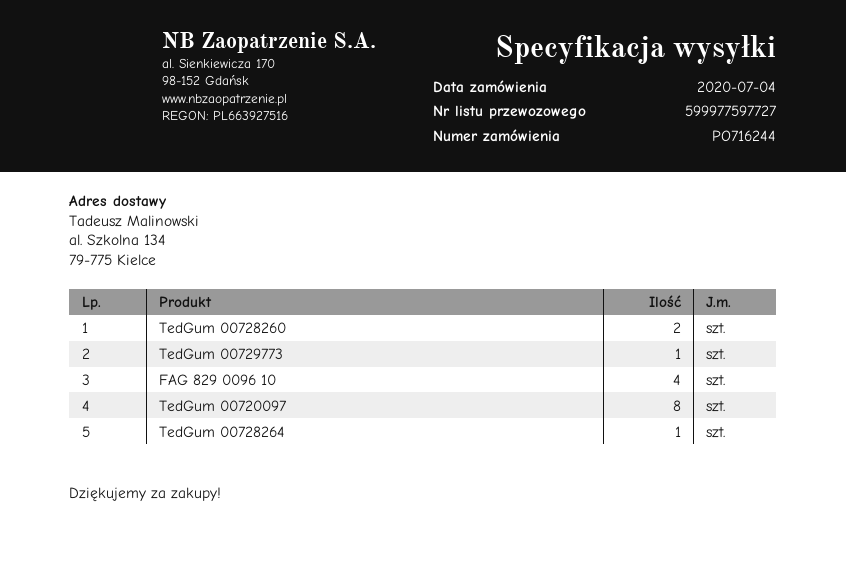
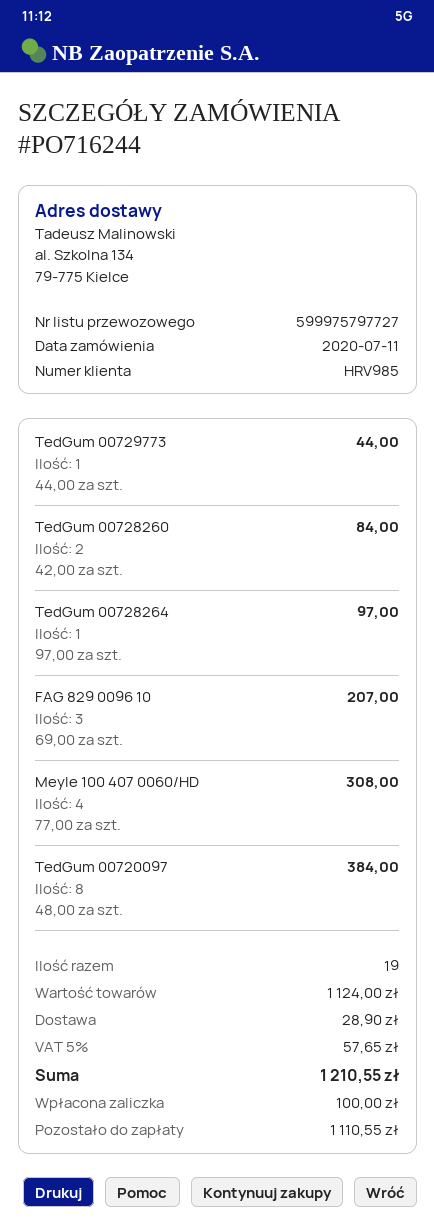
order date: 2020-07-04 -> 2020-07-11
tracking number: 599977597727 -> 599975797727
FAG 829 0096 10: 4 -> 3
Meyle 100 407 0060/HD: none -> 4

